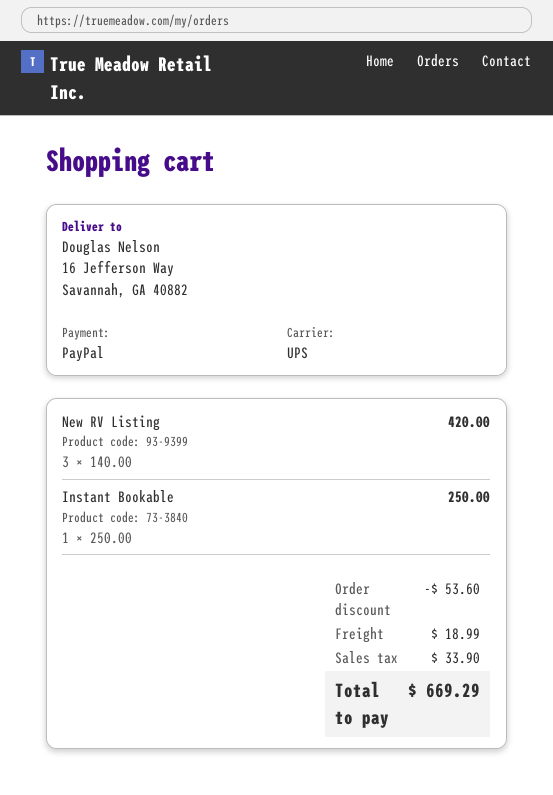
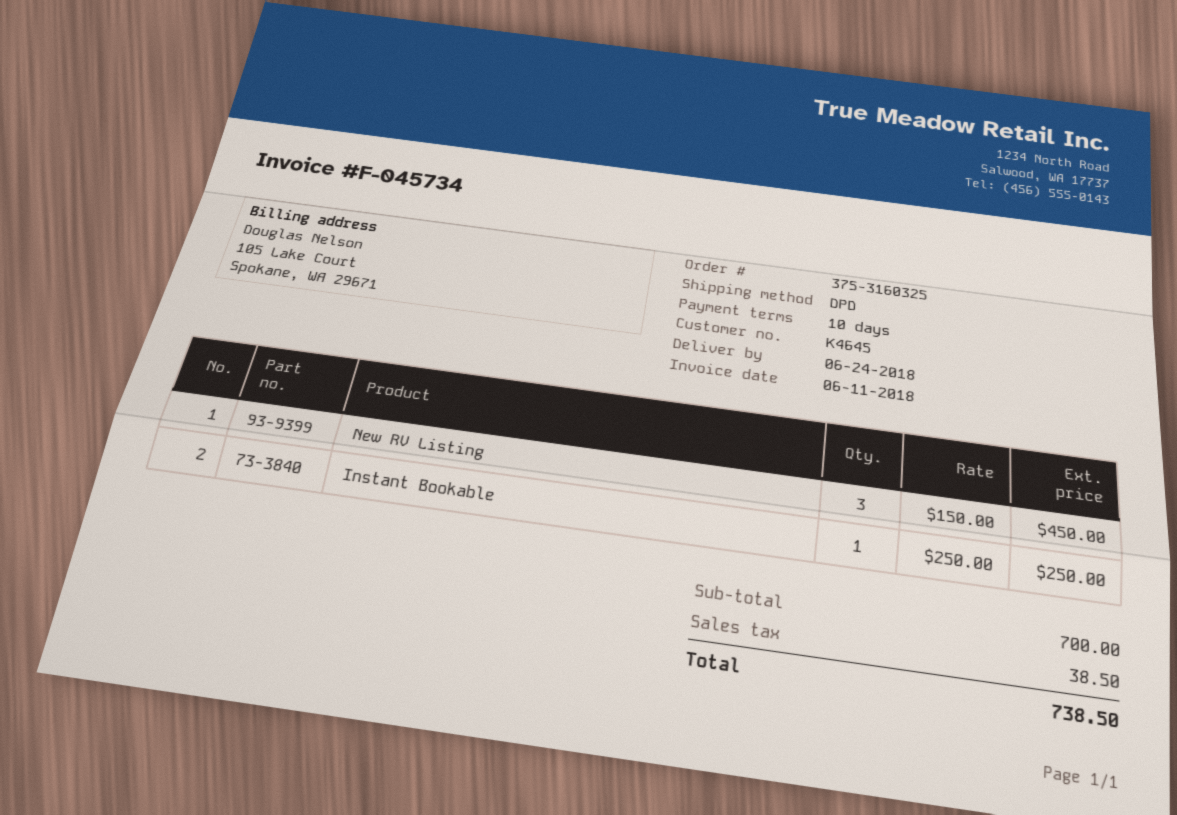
shipping method: UPS -> DPD
New RV Listing: 3 x 140.00 = 420.00 -> 3 x 150.00 = 450.00
discount: 53.60 -> none
shipping: 18.99 -> none
tax: 33.90 -> 38.50
total: 669.29 -> 738.50

